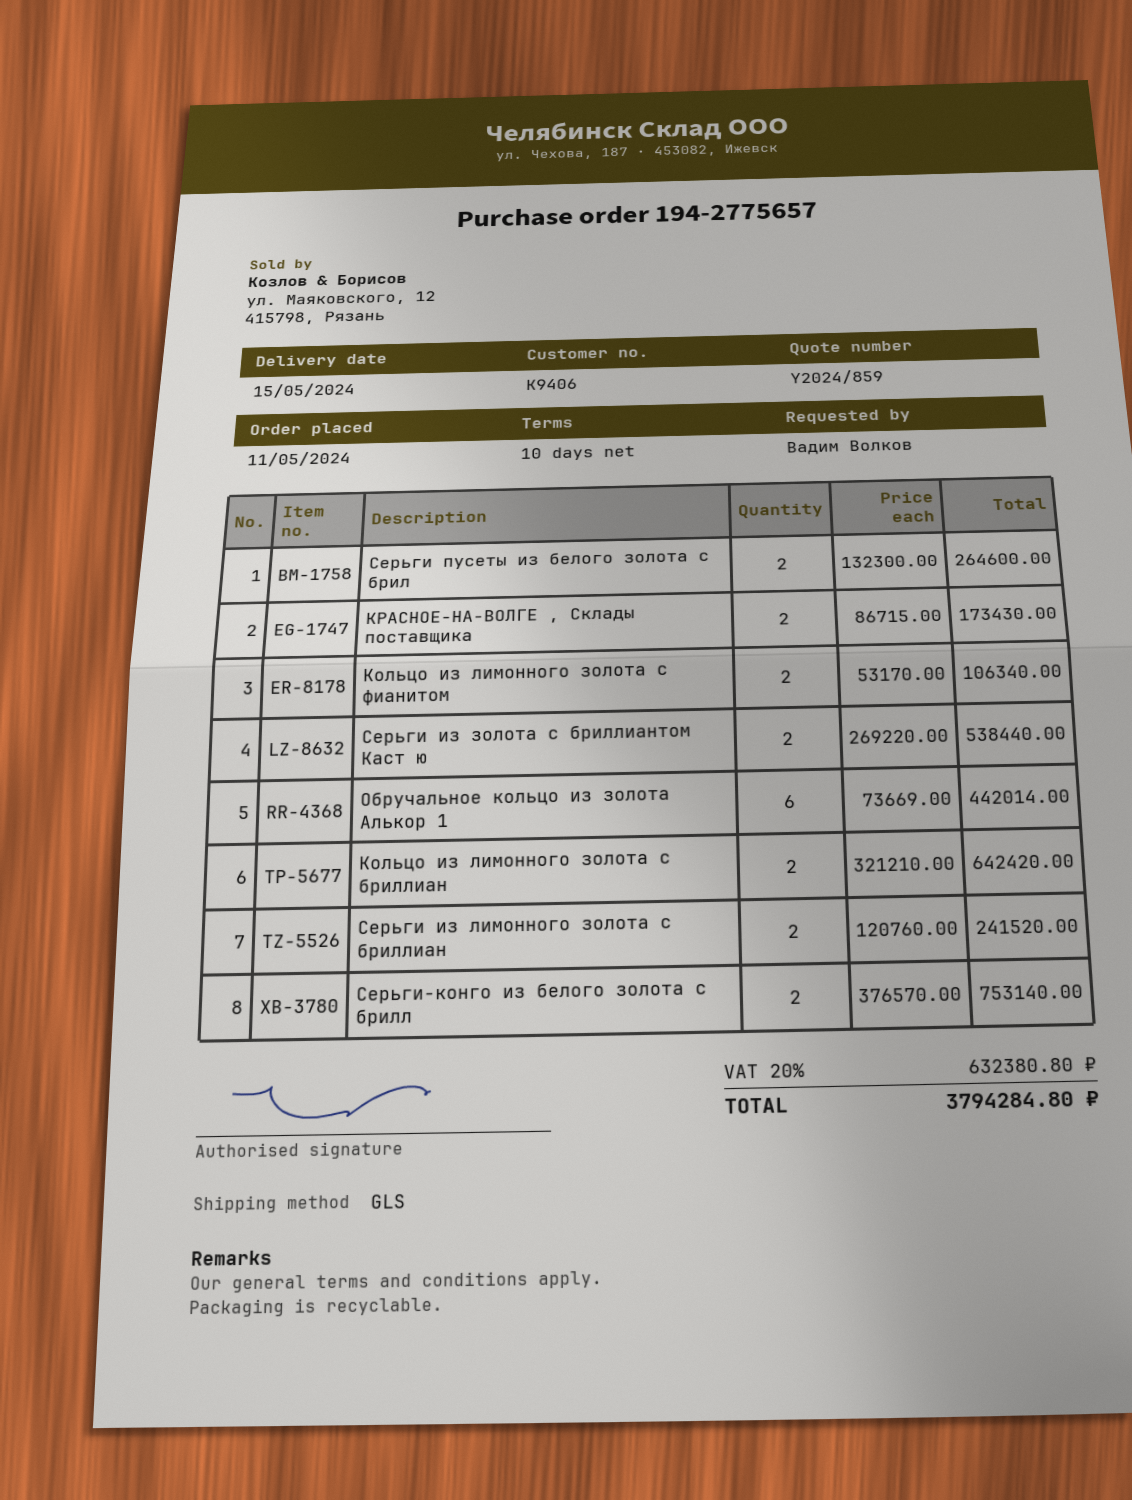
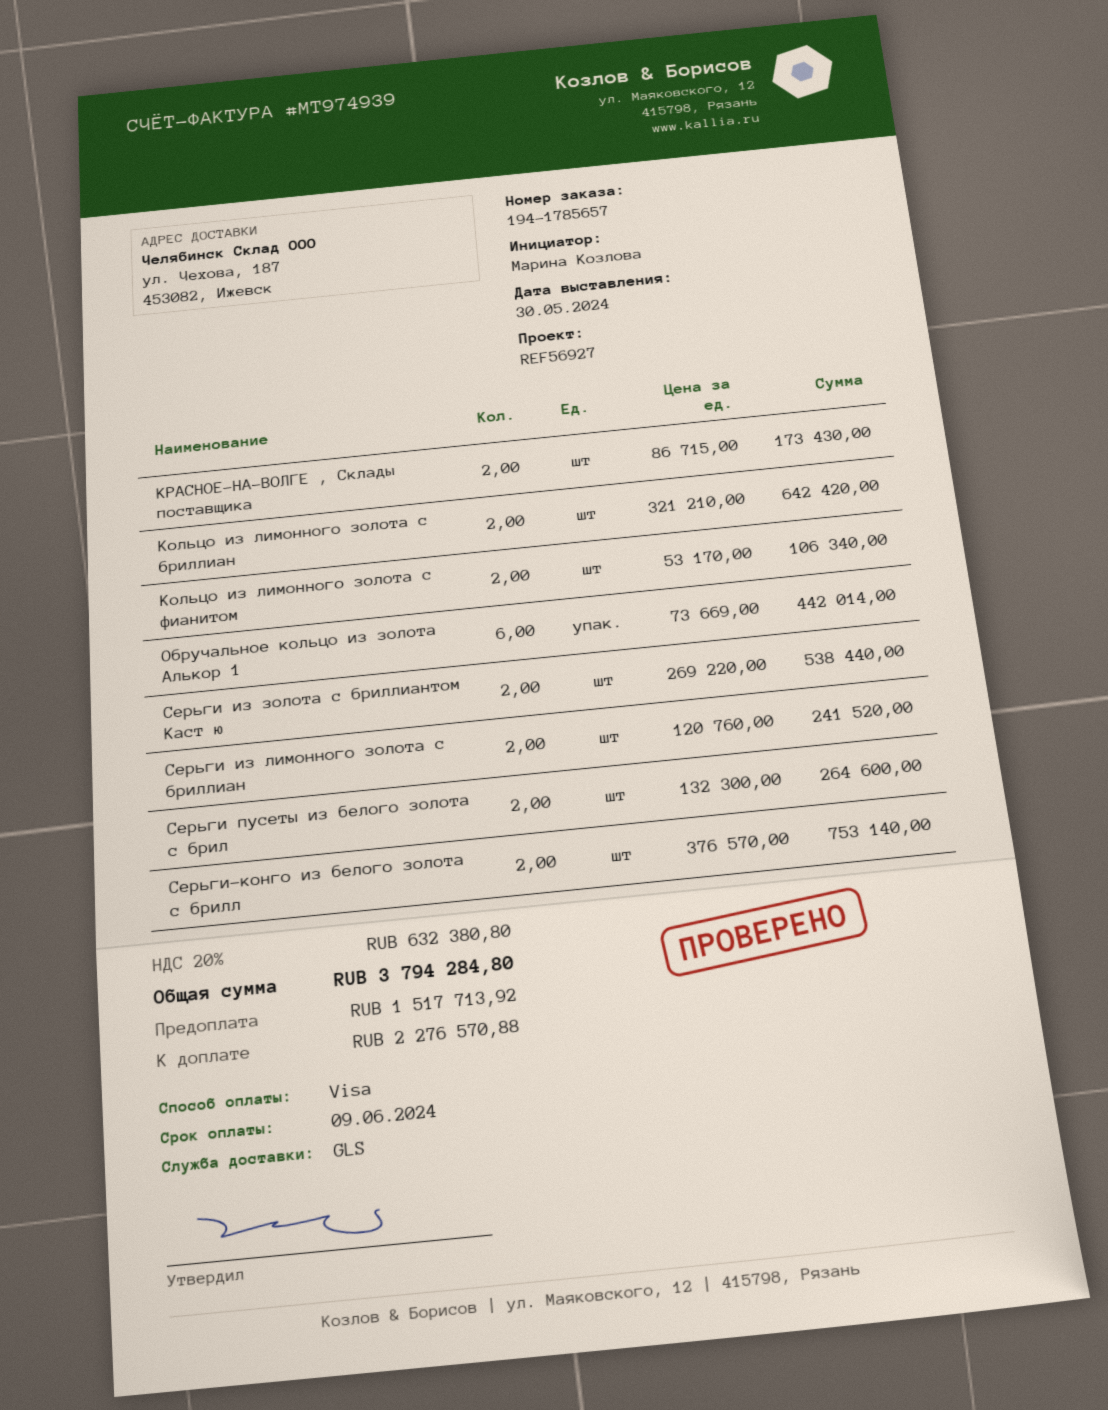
order number: 194-2775657 -> 194-1785657
ordered by: Вадим Волков -> Марина Козлова

